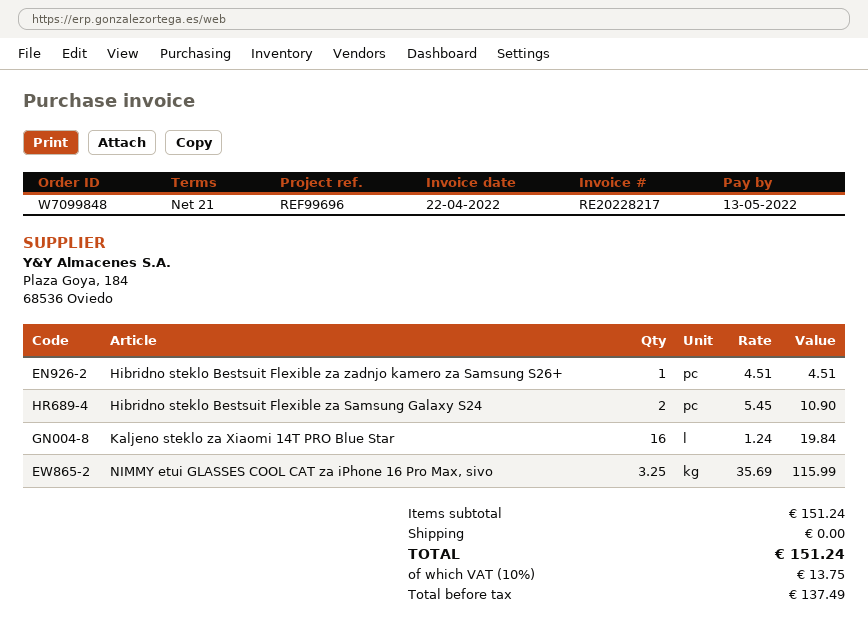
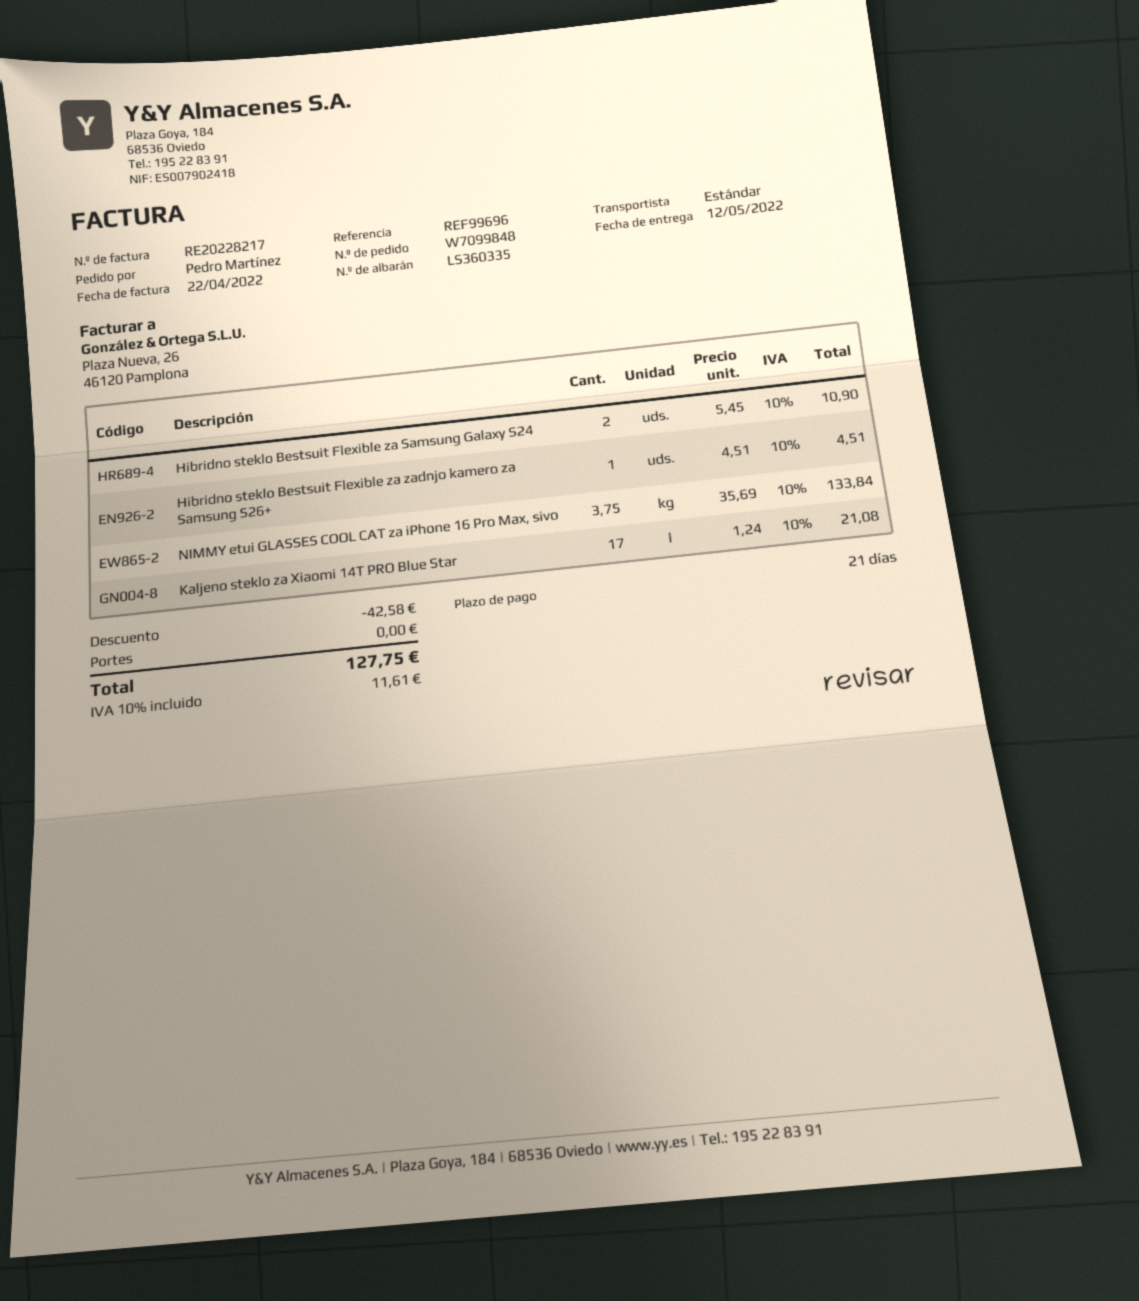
Kaljeno steklo za Xiaomi 14T PRO Blue Star: 16 x 1.24 = 19.84 -> 17 x 1.24 = 21.08
NIMMY etui GLASSES COOL CAT za iPhone 16 Pro Max, sivo: 3.25 x 35.69 = 115.99 -> 3.75 x 35.69 = 133.84
discount: none -> 42.58
tax: 10% = 13.75 -> 10% = 11.61
total: 151.24 -> 127.75

